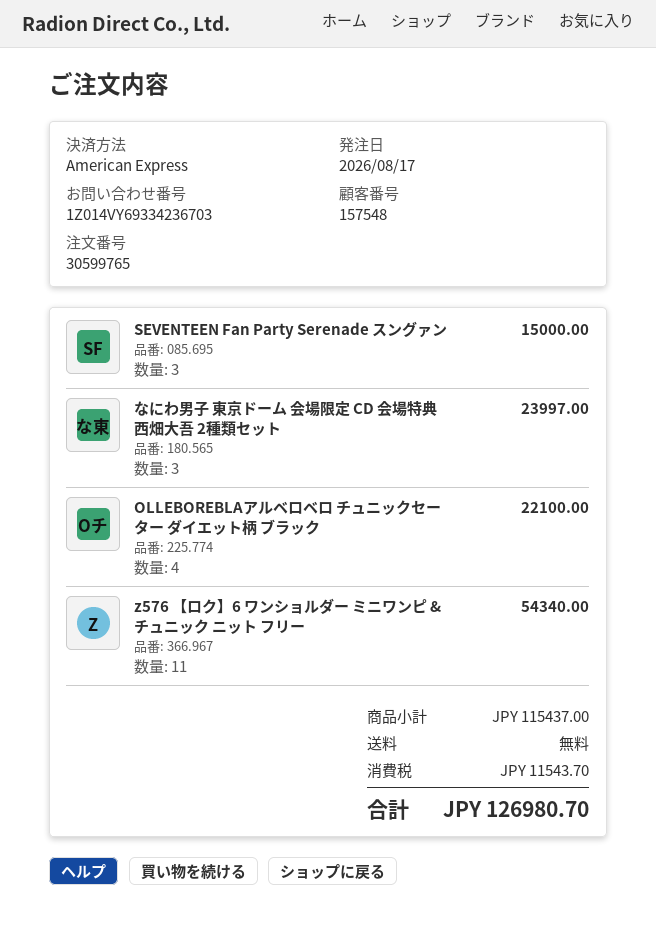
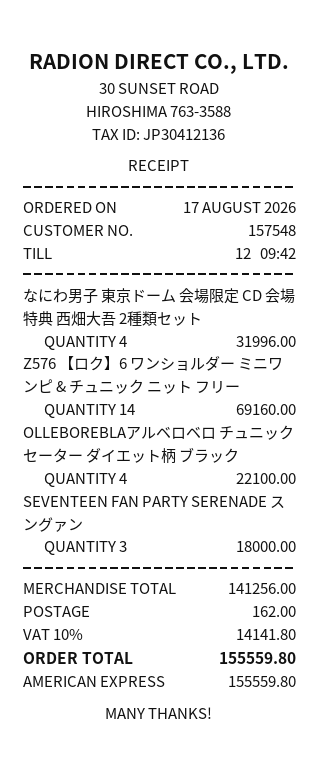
SEVENTEEN Fan Party Serenade スングァン: 3 for 15000.00 -> 3 for 18000.00
なにわ男子 東京ドーム 会場限定 CD 会場特典 西畑大吾 2種類セット: 3 for 23997.00 -> 4 for 31996.00
z576 【ロク】6 ワンショルダー ミニワンピ & チュニック ニット フリー: 11 for 54340.00 -> 14 for 69160.00
subtotal: 115437.00 -> 141256.00
shipping: 0.00 -> 162.00
tax: 11543.70 -> 14141.80
total: 126980.70 -> 155559.80

